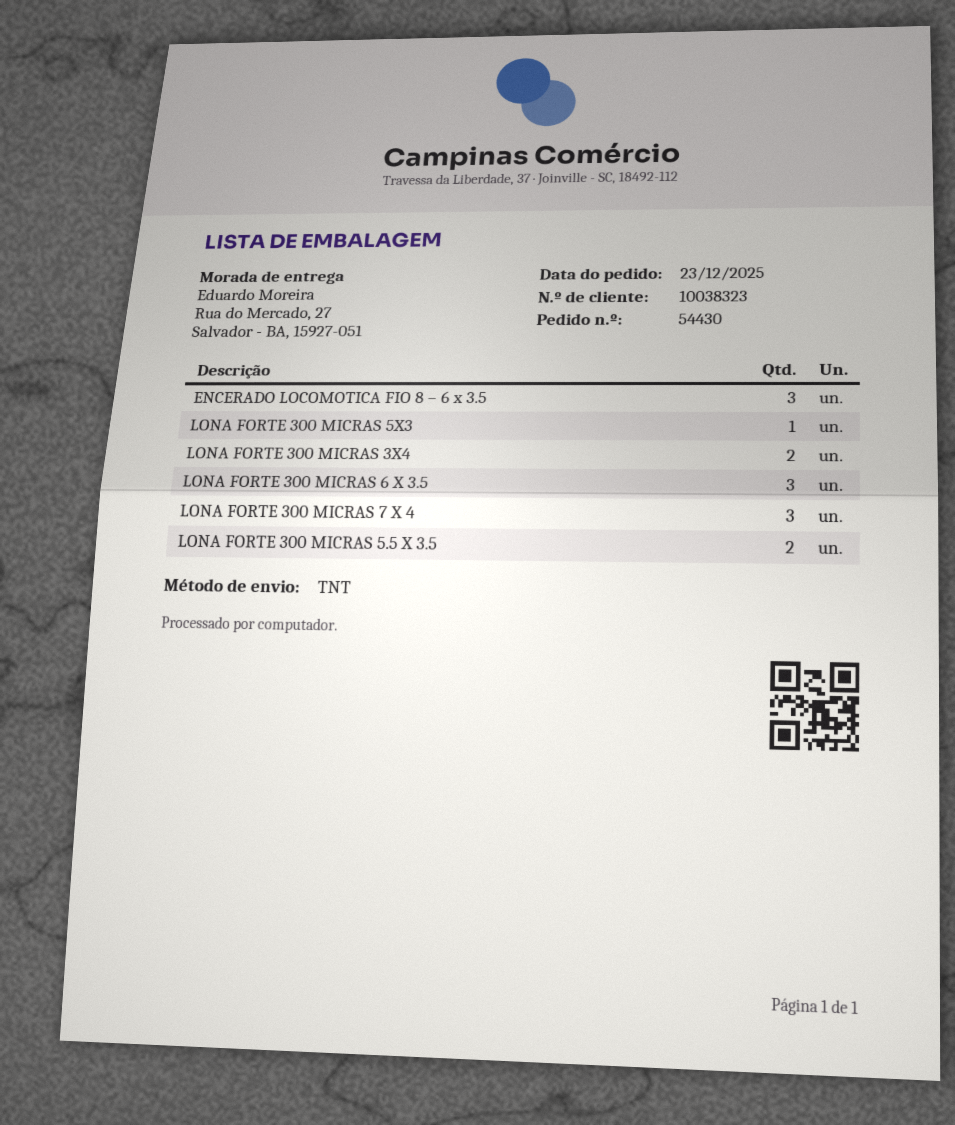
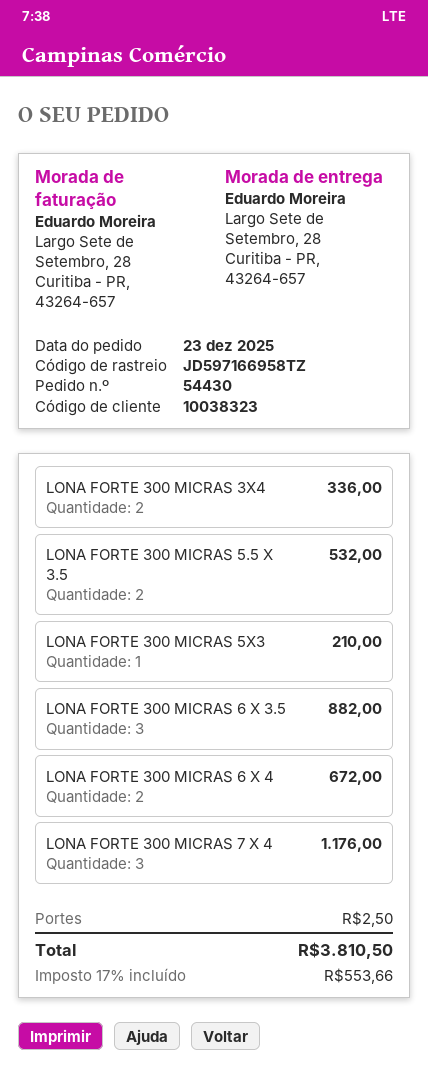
ship to: Rua do Mercado, 27, Salvador - BA, 15927-051 -> Largo Sete de Setembro, 28, Curitiba - PR, 43264-657
ENCERADO LOCOMOTICA FIO 8 – 6 x 3.5: 3 -> none
LONA FORTE 300 MICRAS 6 X 4: none -> 2

